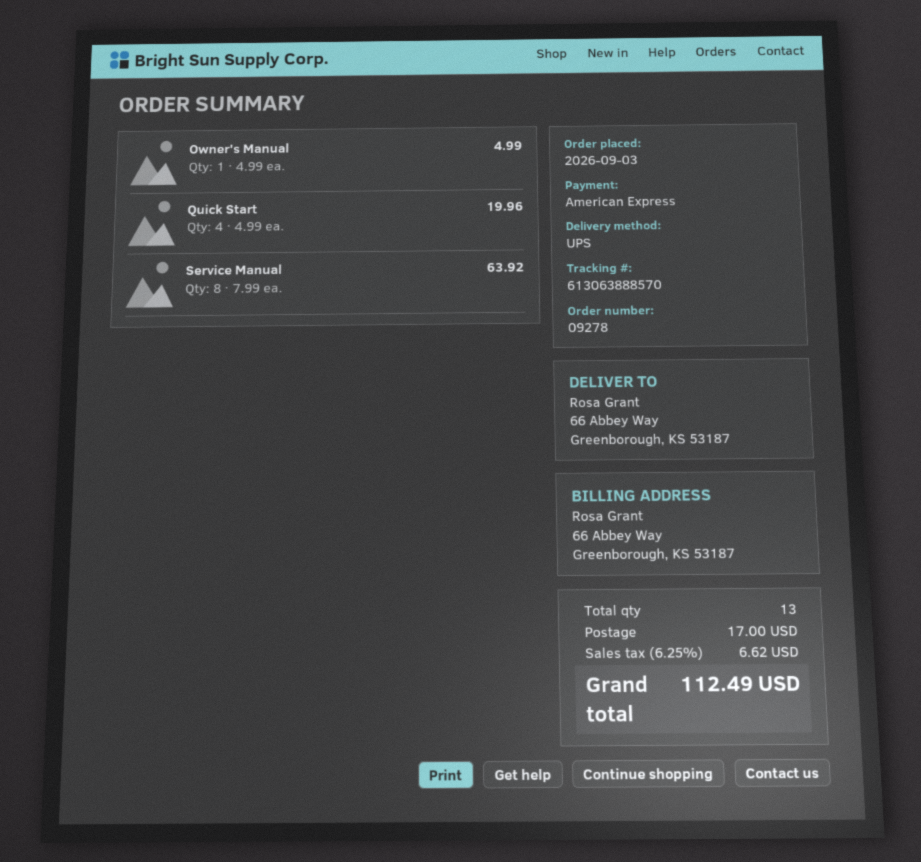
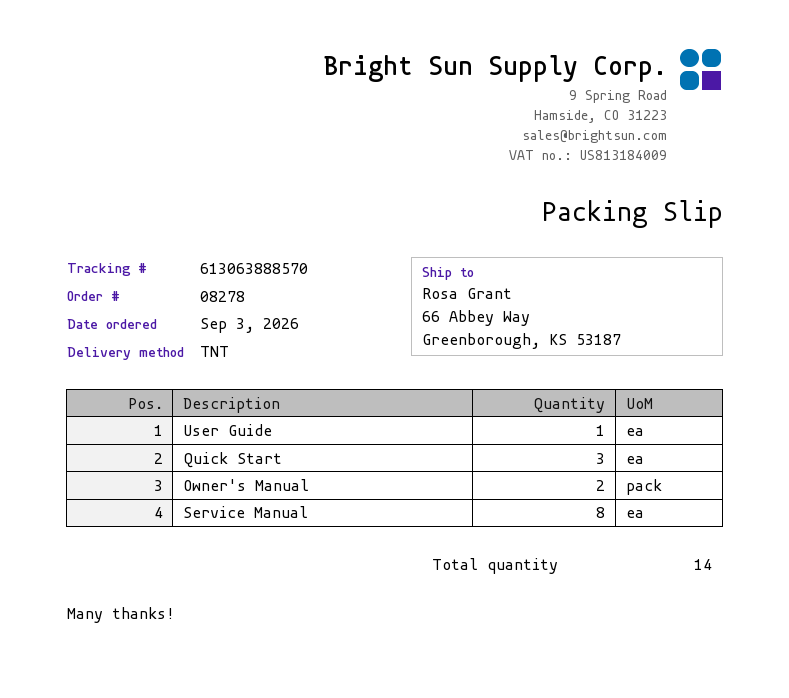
order number: 09278 -> 08278
shipping method: UPS -> TNT
Owner's Manual: 1 -> 2
Quick Start: 4 -> 3
User Guide: none -> 1
total quantity: 13 -> 14

